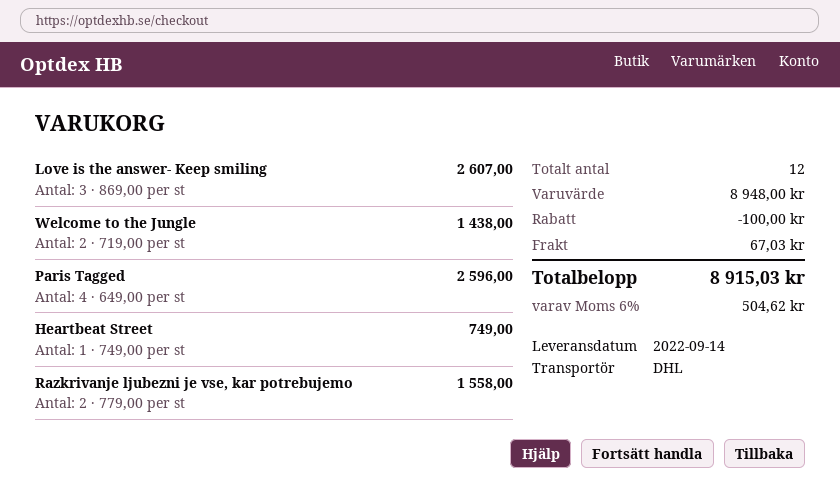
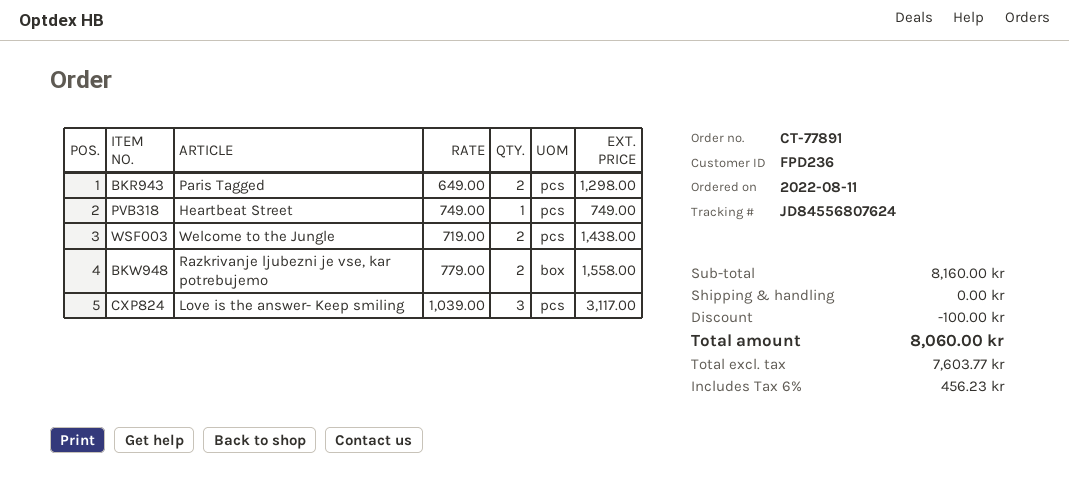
Love is the answer- Keep smiling: 3 x 869.00 = 2607.00 -> 3 x 1039.00 = 3117.00
Paris Tagged: 4 x 649.00 = 2596.00 -> 2 x 649.00 = 1298.00
subtotal: 8948.00 -> 8160.00
shipping: 67.03 -> 0.00
tax: 6% = 504.62 -> 6% = 456.23
total: 8915.03 -> 8060.00

